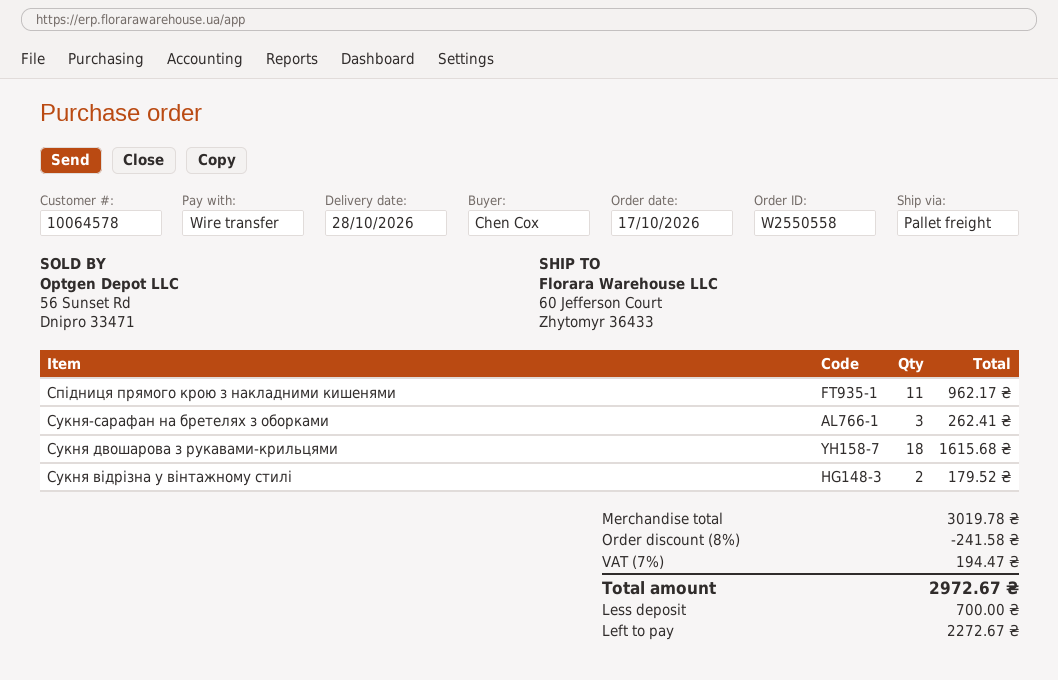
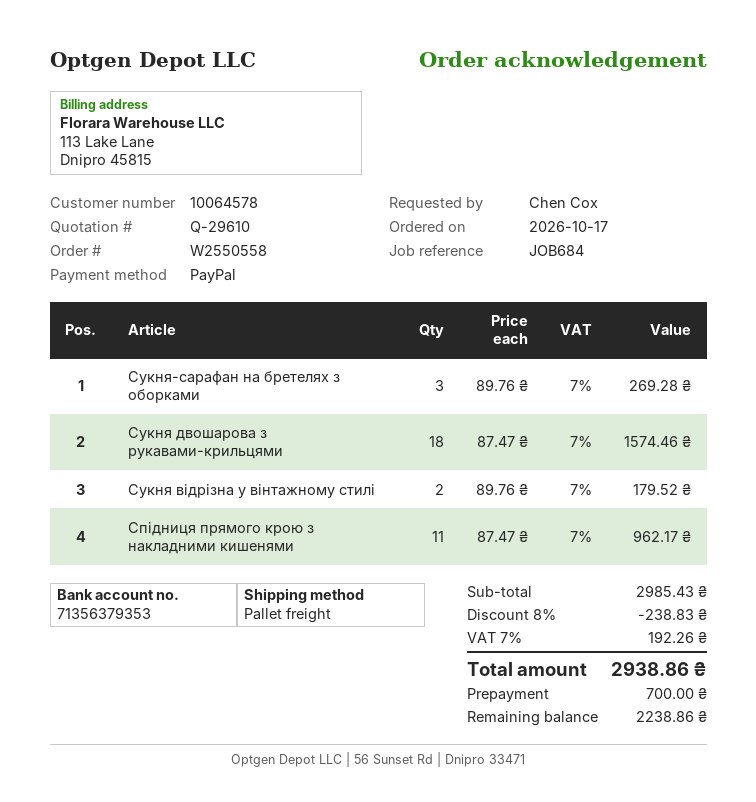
payment method: bank transfer -> PayPal
Сукня-сарафан на бретелях з оборками: 3 for 262.41 -> 3 for 269.28
Сукня двошарова з рукавами-крильцями: 18 for 1615.68 -> 18 for 1574.46
subtotal: 3019.78 -> 2985.43
discount: 8% = 241.58 -> 8% = 238.83
tax: 7% = 194.47 -> 7% = 192.26
total: 2972.67 -> 2938.86
balance: 2272.67 -> 2238.86

